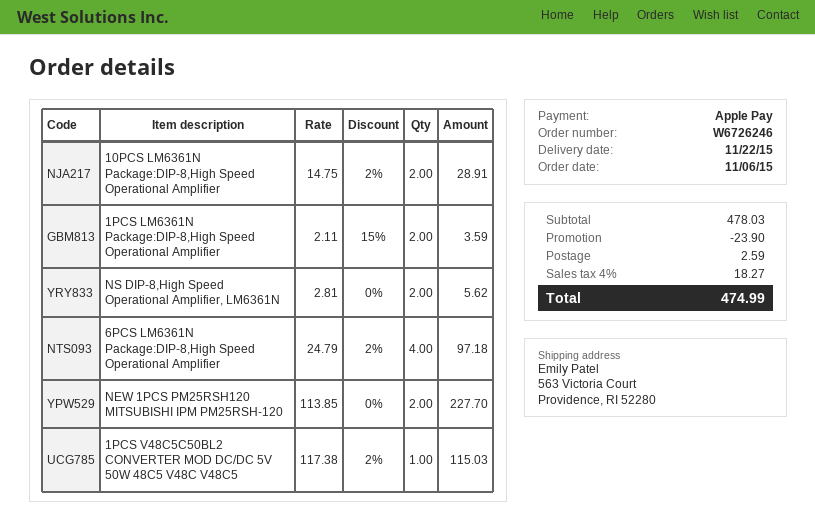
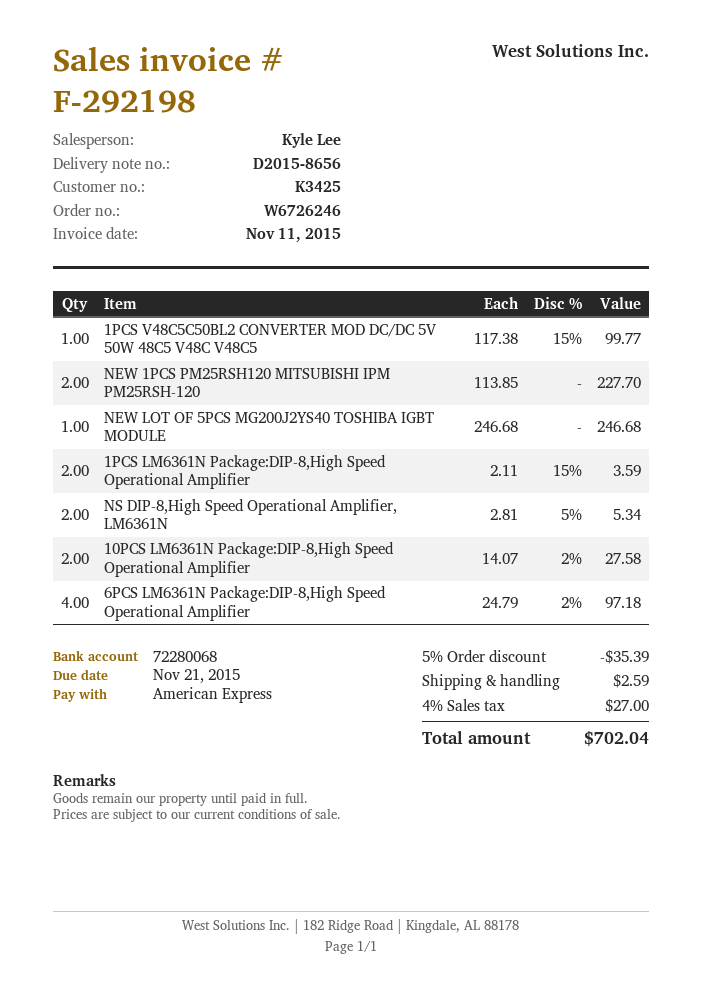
payment method: Apple Pay -> American Express
10PCS LM6361N Package:DIP-8,High Speed Operational Amplifier: 2 x 14.75 - 2% = 28.91 -> 2 x 14.07 - 2% = 27.58
NS DIP-8,High Speed Operational Amplifier, LM6361N: 2 x 2.81 = 5.62 -> 2 x 2.81 - 5% = 5.34
1PCS V48C5C50BL2 CONVERTER MOD DC/DC 5V 50W 48C5 V48C V48C5: 1 x 117.38 - 2% = 115.03 -> 1 x 117.38 - 15% = 99.77
NEW LOT OF 5PCS MG200J2YS40 TOSHIBA IGBT MODULE: none -> 1 x 246.68 = 246.68
discount: 23.90 -> 35.39
tax: 4% = 18.27 -> 4% = 27.00
total: 474.99 -> 702.04

